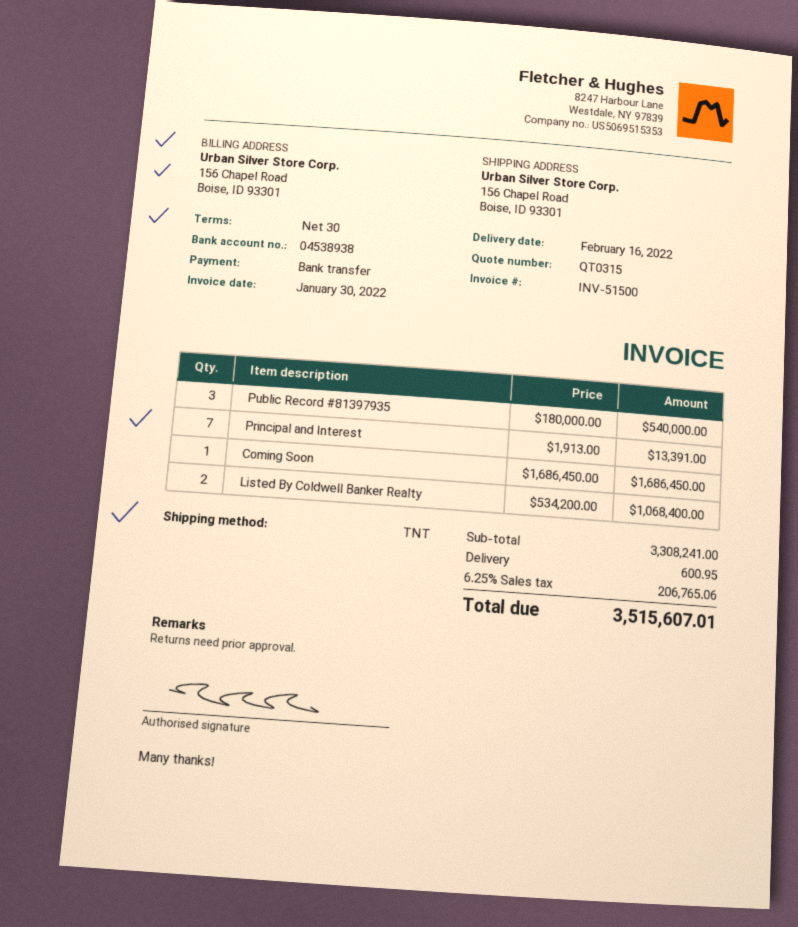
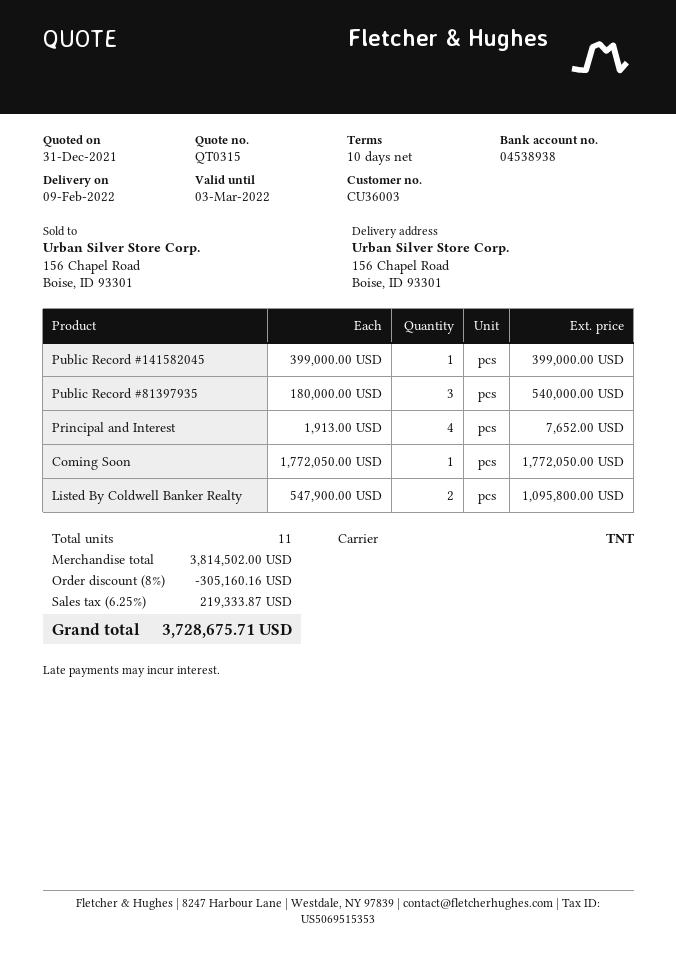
delivery date: 2022-02-16 -> 2022-02-09
payment terms: 30 days -> 10 days
Principal and Interest: 7 x 1913.00 = 13391.00 -> 4 x 1913.00 = 7652.00
Coming Soon: 1 x 1686450.00 = 1686450.00 -> 1 x 1772050.00 = 1772050.00
Listed By Coldwell Banker Realty: 2 x 534200.00 = 1068400.00 -> 2 x 547900.00 = 1095800.00
Public Record #141582045: none -> 1 x 399000.00 = 399000.00
subtotal: 3308241.00 -> 3814502.00
discount: none -> 8% = 305160.16
shipping: 600.95 -> none
tax: 6.25% = 206765.06 -> 6.25% = 219333.87
total: 3515607.01 -> 3728675.71

